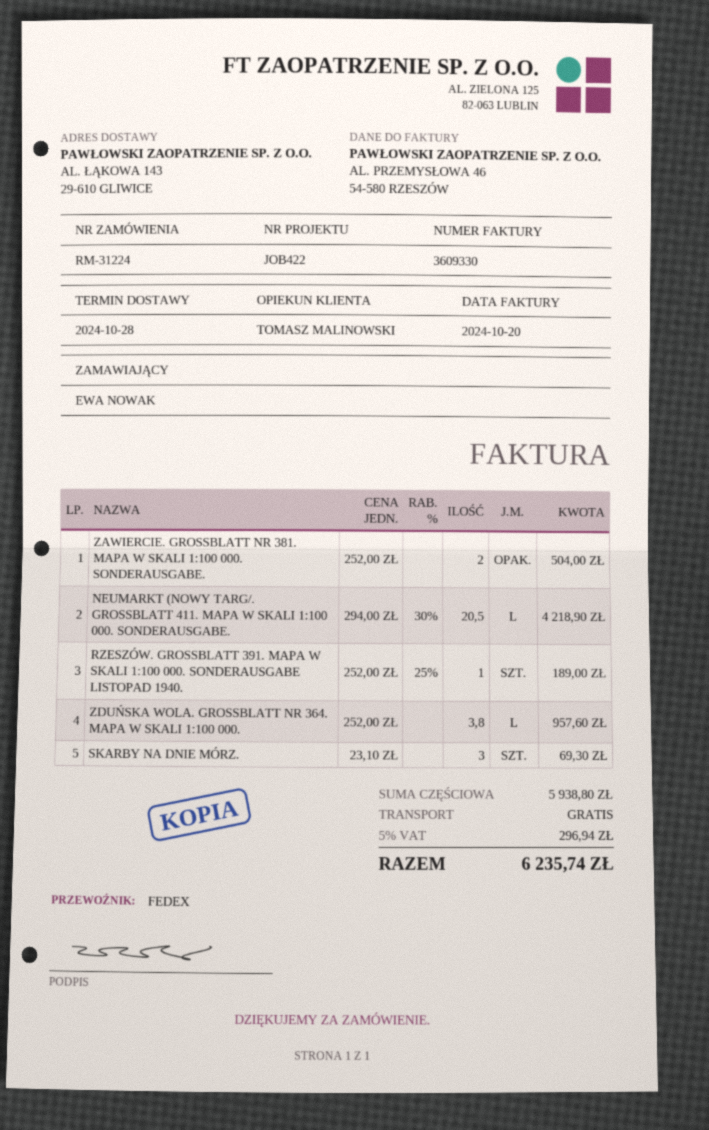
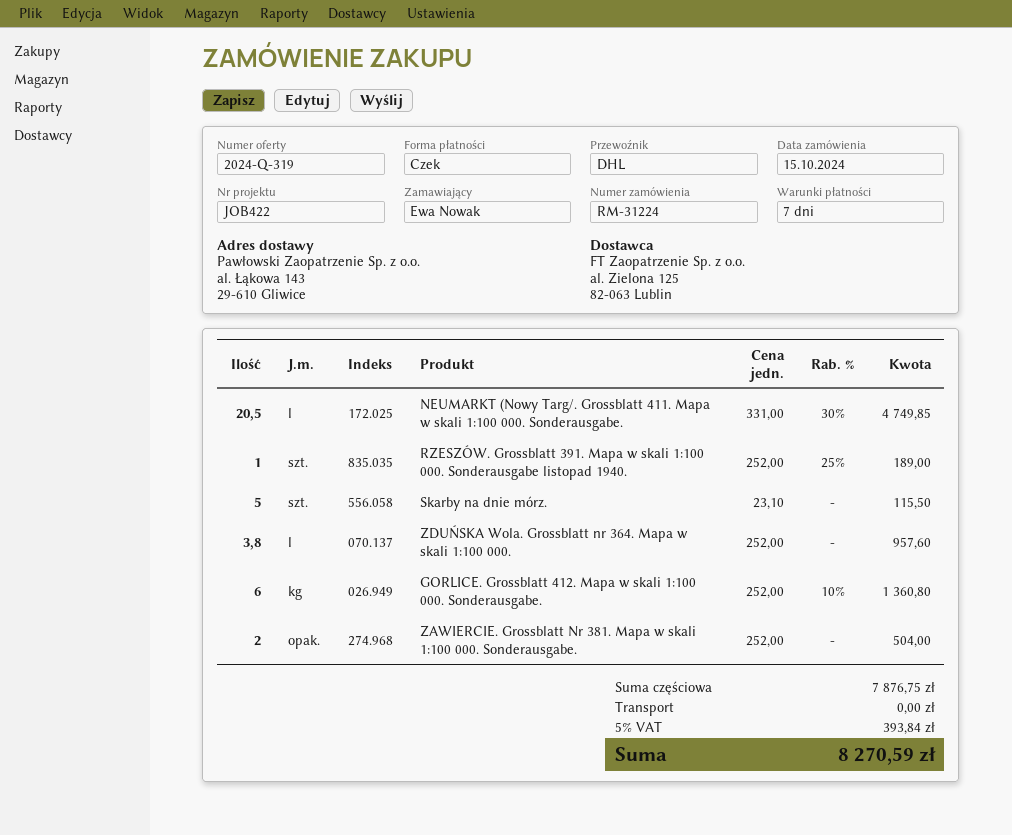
shipping method: FedEx -> DHL
NEUMARKT (NOWY TARG/. GROSSBLATT 411. MAPA W SKALI 1:100 000. SONDERAUSGABE.: 20.5 x 294.00 - 30% = 4218.90 -> 20.5 x 331.00 - 30% = 4749.85
SKARBY NA DNIE MÓRZ.: 3 x 23.10 = 69.30 -> 5 x 23.10 = 115.50
GORLICE. Grossblatt 412. Mapa w skali 1:100 000. Sonderausgabe.: none -> 6 x 252.00 - 10% = 1360.80
subtotal: 5938.80 -> 7876.75
tax: 5% = 296.94 -> 5% = 393.84
total: 6235.74 -> 8270.59

